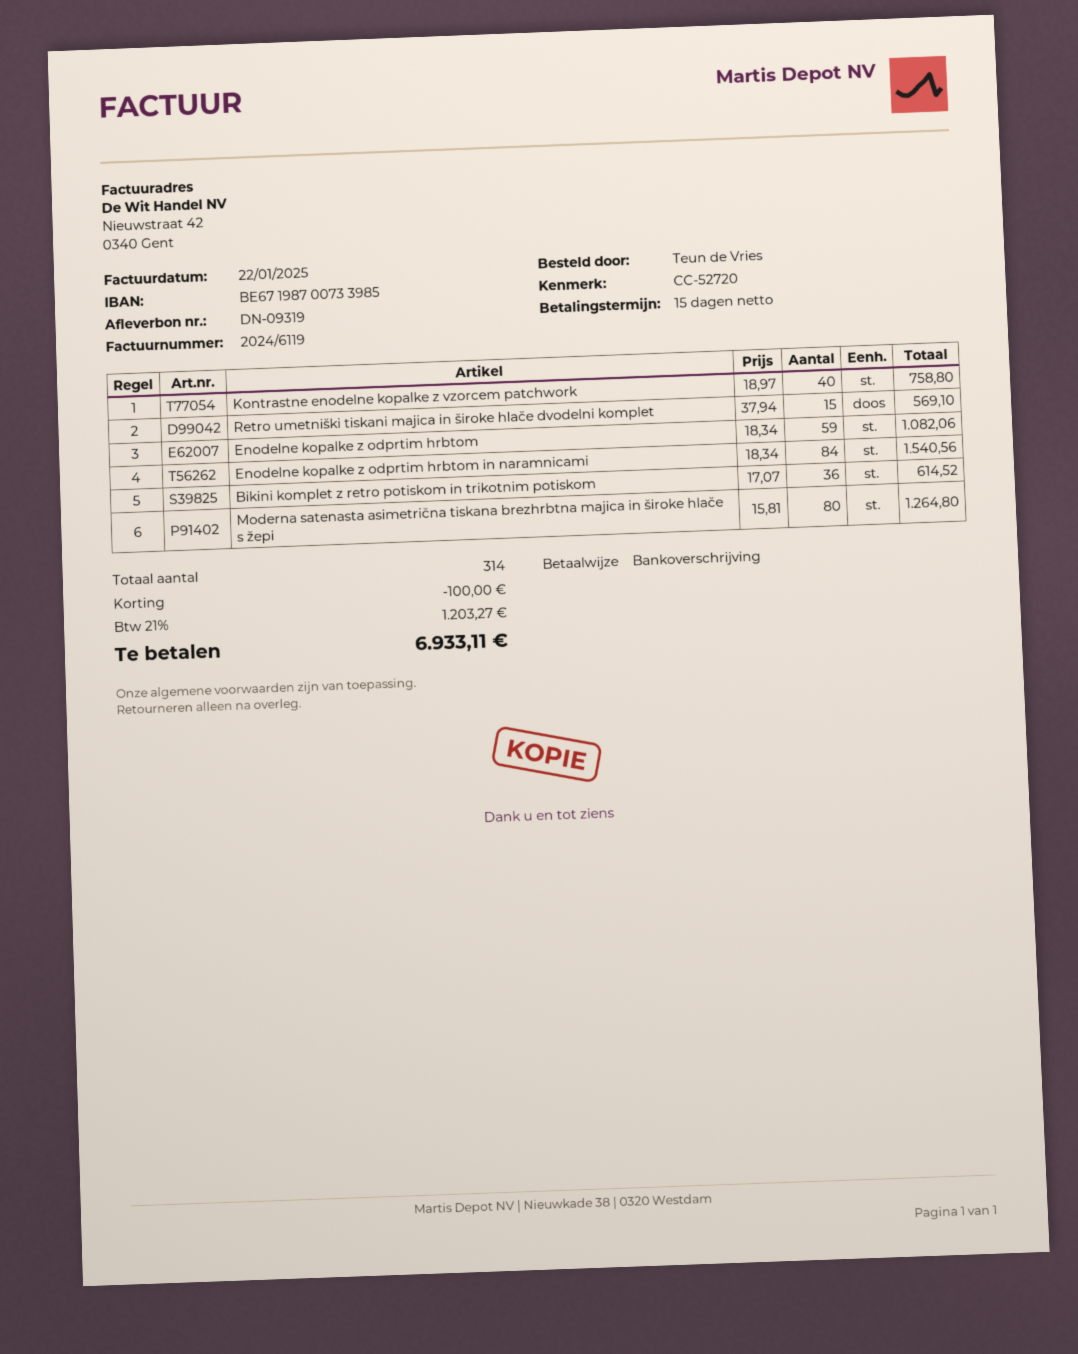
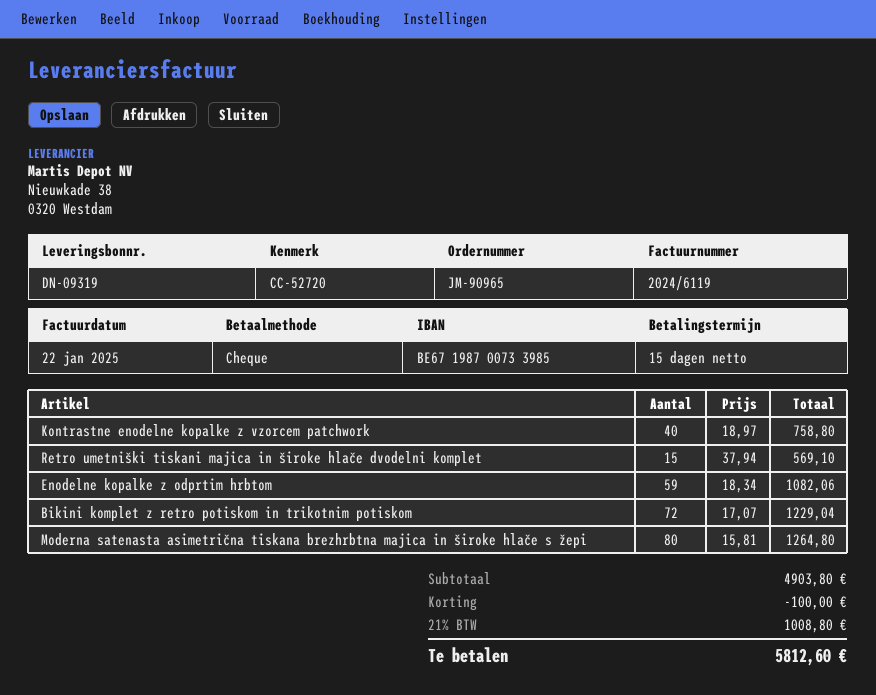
payment method: bank transfer -> cheque
Enodelne kopalke z odprtim hrbtom in naramnicami: 84 x 18.34 = 1540.56 -> none
Bikini komplet z retro potiskom in trikotnim potiskom: 36 x 17.07 = 614.52 -> 72 x 17.07 = 1229.04
tax: 21% = 1203.27 -> 21% = 1008.80
total: 6933.11 -> 5812.60

